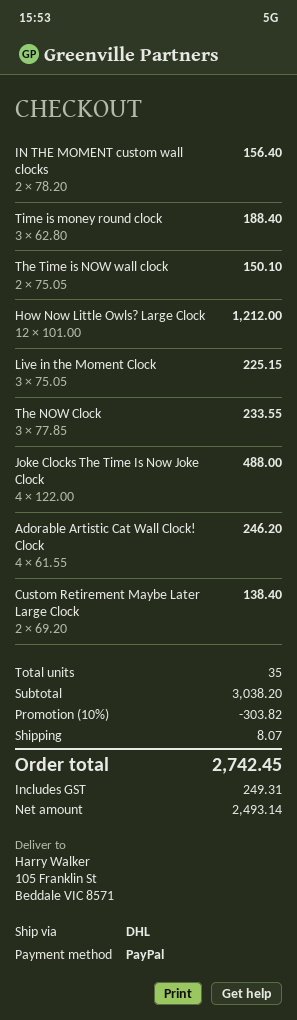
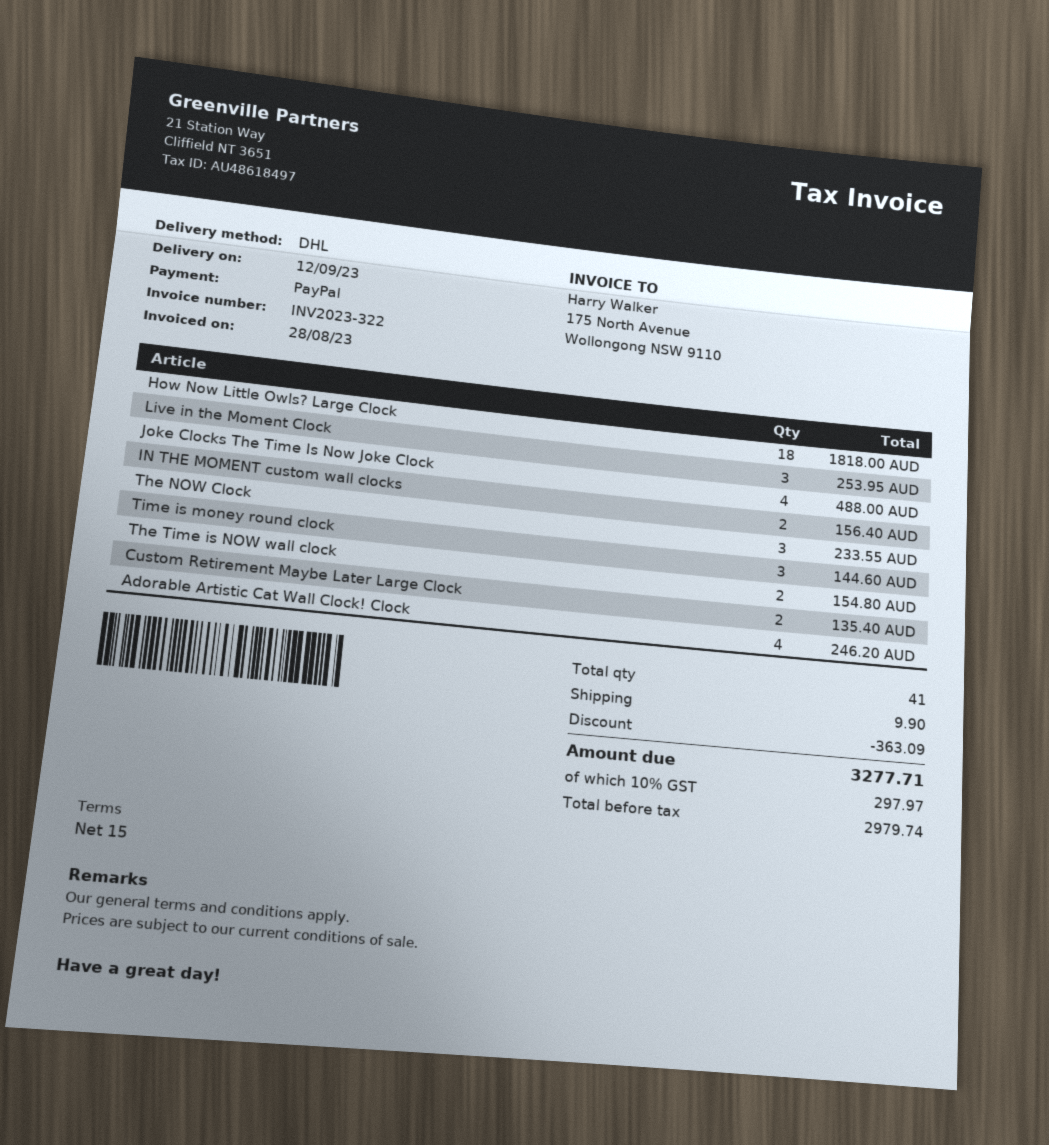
Time is money round clock: 3 for 188.40 -> 3 for 144.60
The Time is NOW wall clock: 2 for 150.10 -> 2 for 154.80
How Now Little Owls? Large Clock: 12 for 1212.00 -> 18 for 1818.00
Live in the Moment Clock: 3 for 225.15 -> 3 for 253.95
Custom Retirement Maybe Later Large Clock: 2 for 138.40 -> 2 for 135.40
total quantity: 35 -> 41
discount: 303.82 -> 363.09
shipping: 8.07 -> 9.90
net: 2493.14 -> 2979.74
tax: 249.31 -> 297.97
total: 2742.45 -> 3277.71

